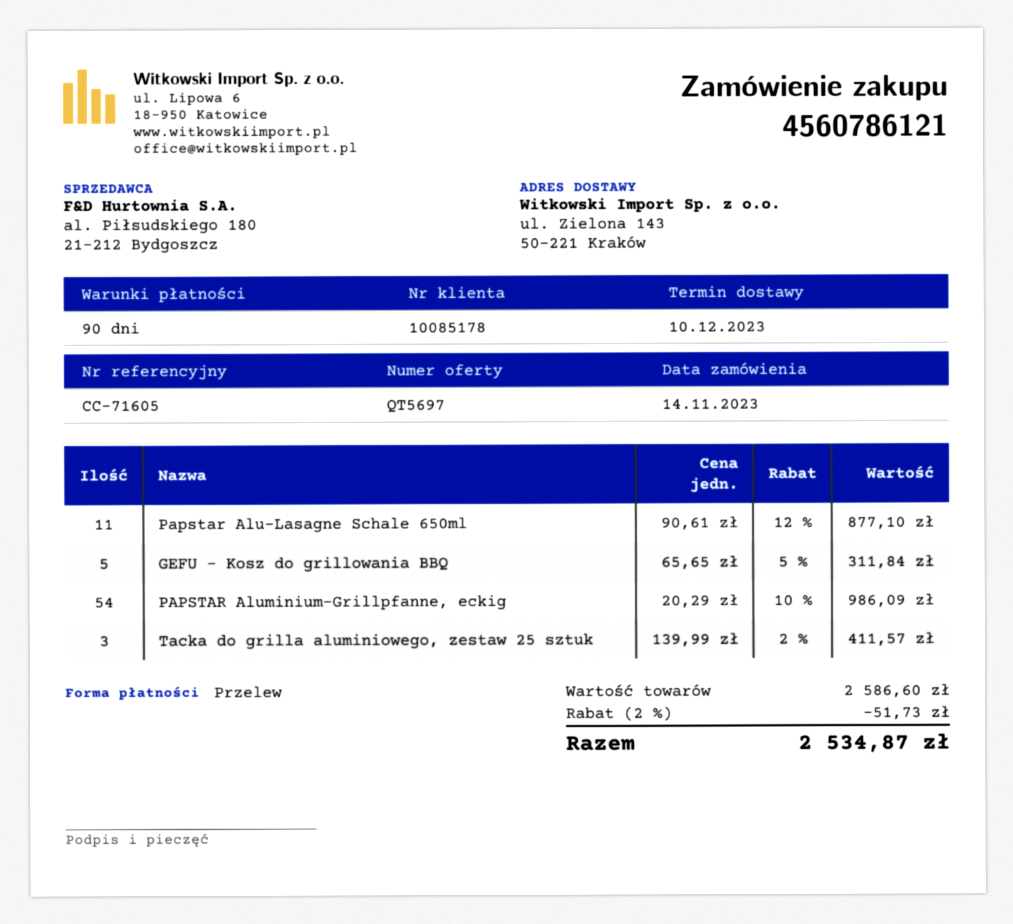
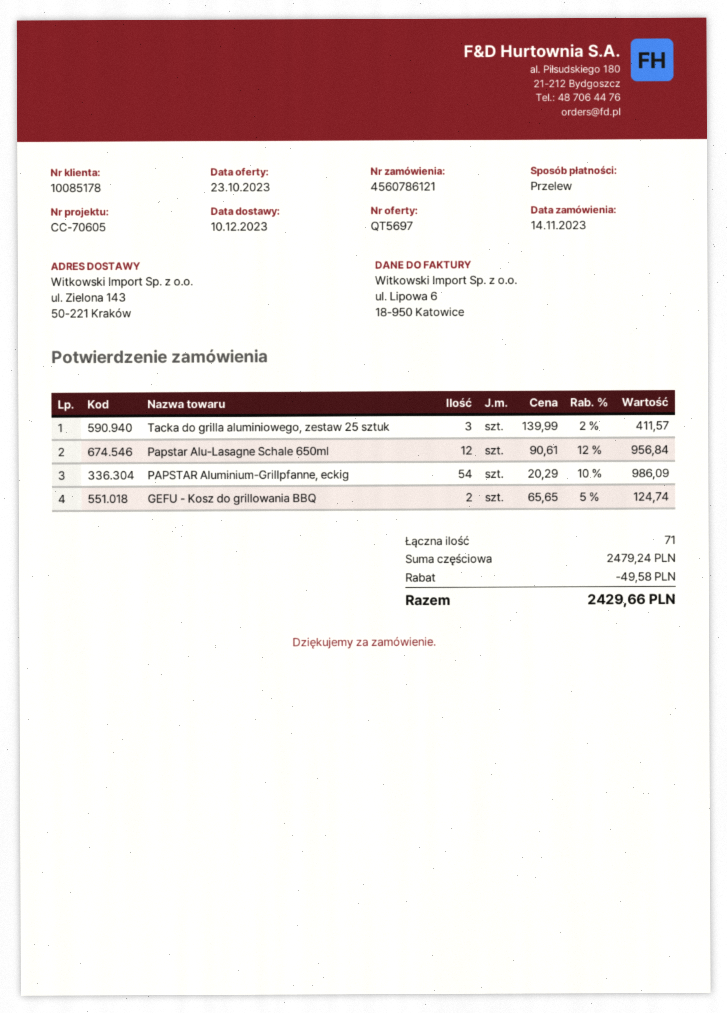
reference: CC-71605 -> CC-70605
Papstar Alu-Lasagne Schale 650ml: 11 x 90.61 - 12% = 877.10 -> 12 x 90.61 - 12% = 956.84
GEFU - Kosz do grillowania BBQ: 5 x 65.65 - 5% = 311.84 -> 2 x 65.65 - 5% = 124.74
subtotal: 2586.60 -> 2479.24
discount: 51.73 -> 49.58
total: 2534.87 -> 2429.66

